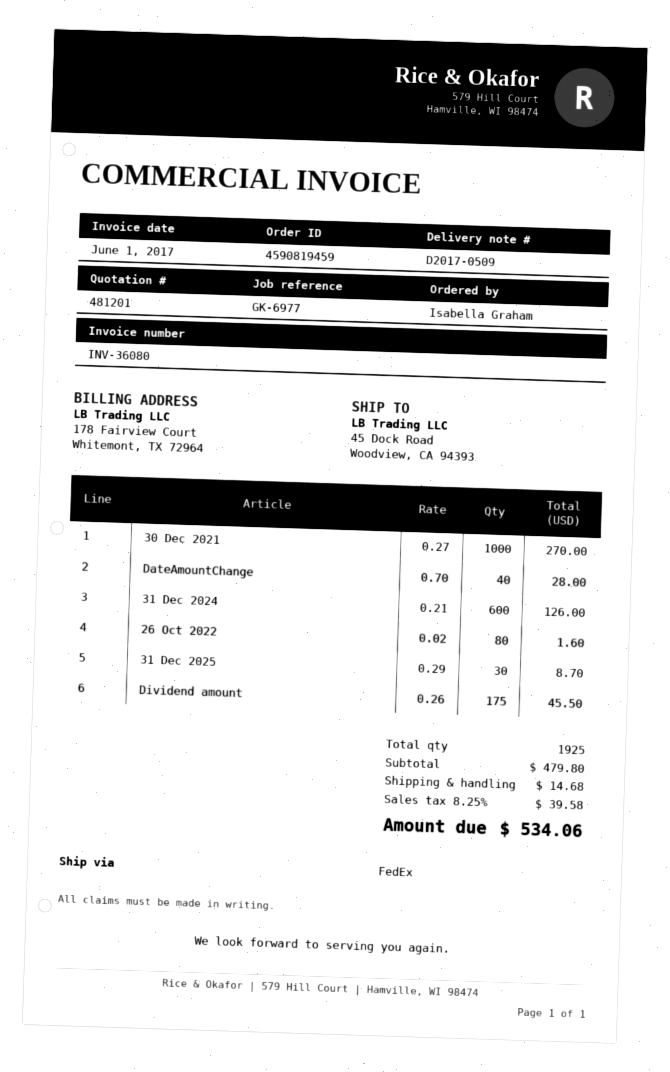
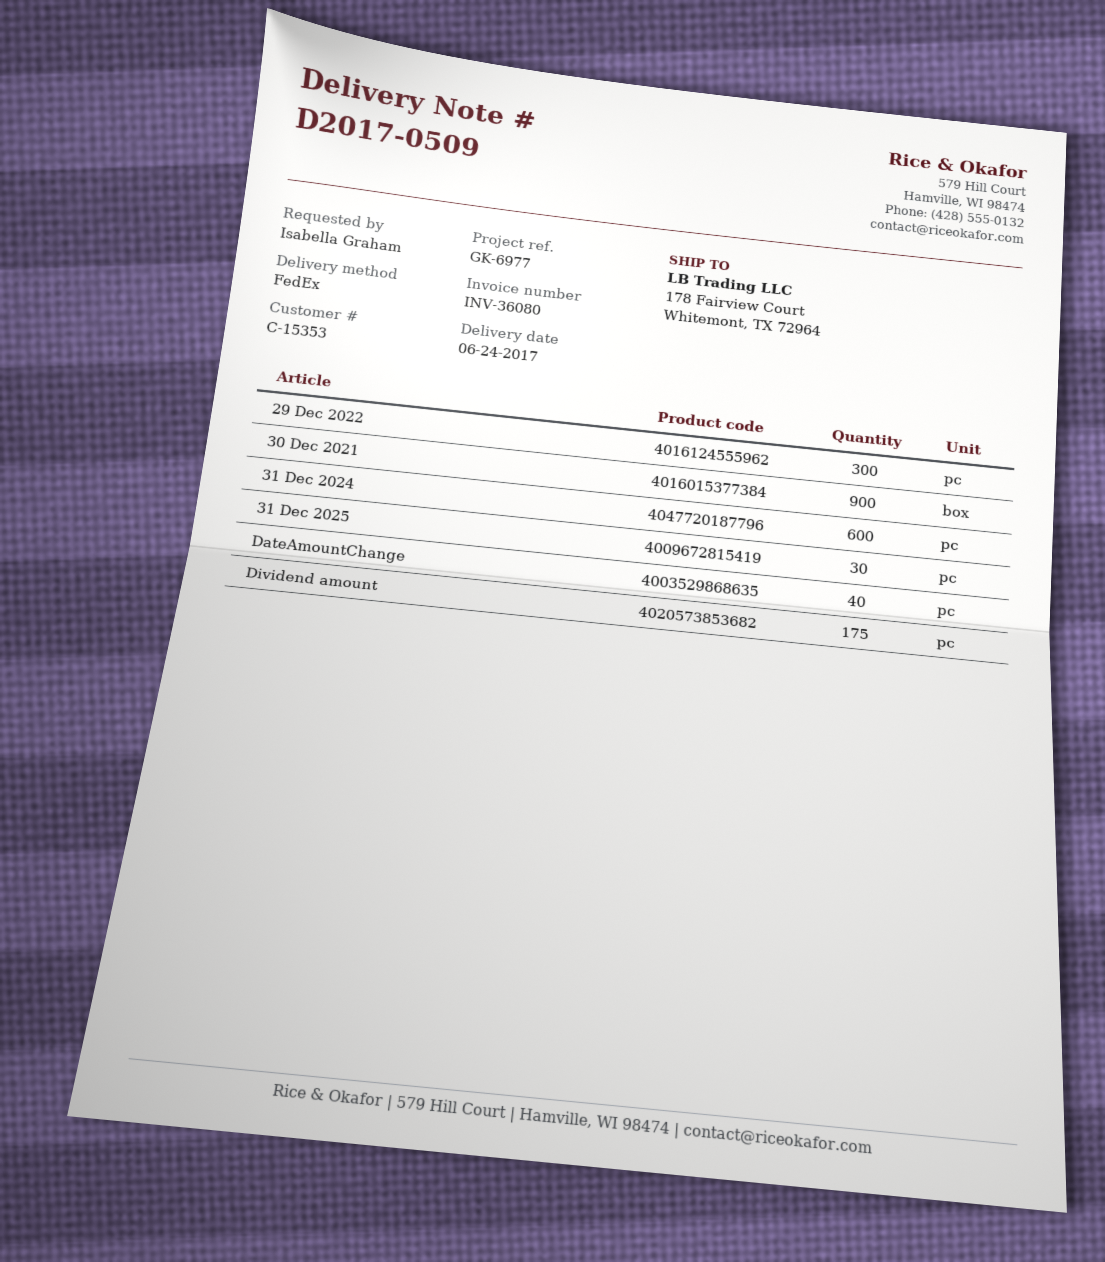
ship to: 45 Dock Road, Woodview, CA 94393 -> 178 Fairview Court, Whitemont, TX 72964
30 Dec 2021: 1000 -> 900
26 Oct 2022: 80 -> none
29 Dec 2022: none -> 300

